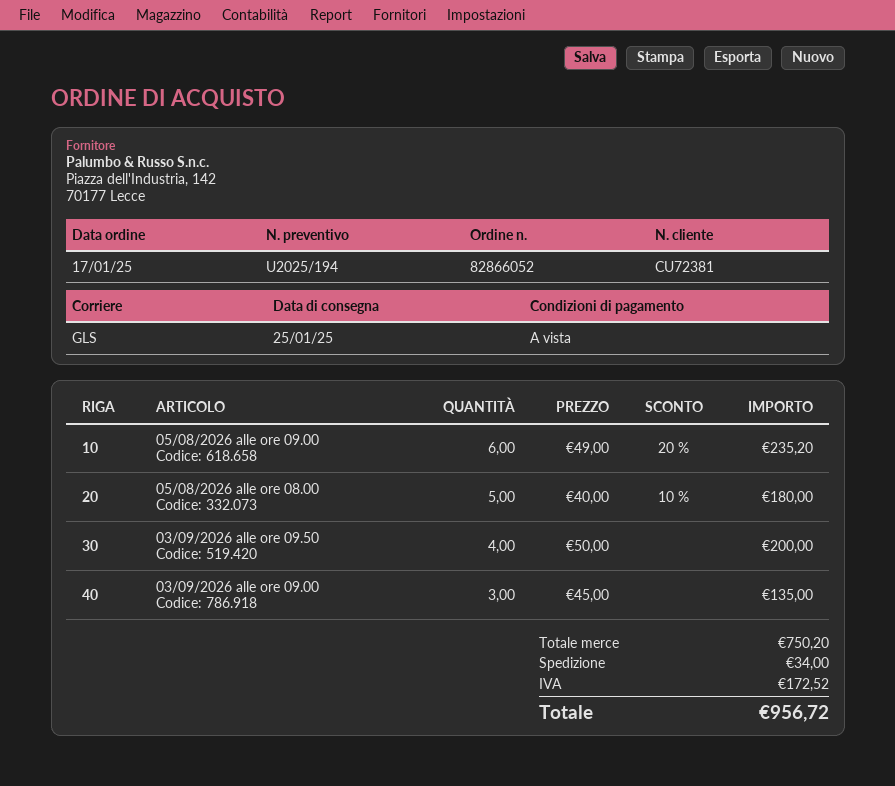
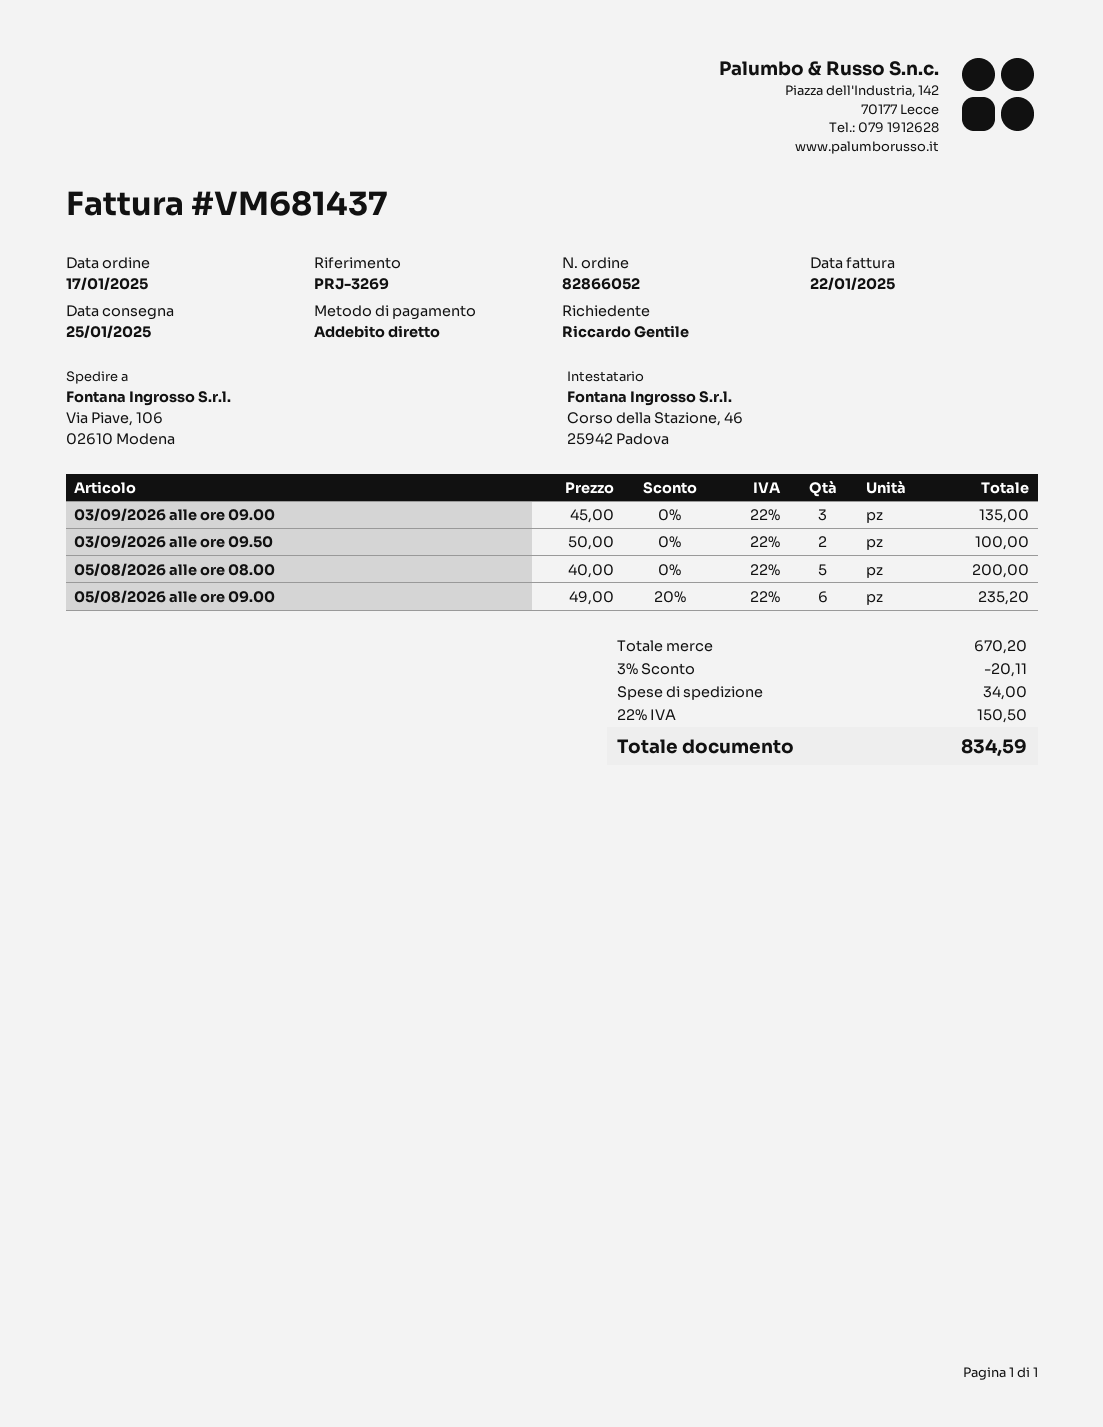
05/08/2026 alle ore 08.00: 5 x 40.00 - 10% = 180.00 -> 5 x 40.00 = 200.00
03/09/2026 alle ore 09.50: 4 x 50.00 = 200.00 -> 2 x 50.00 = 100.00
subtotal: 750.20 -> 670.20
discount: none -> 3% = 20.11
tax: 172.52 -> 150.50
total: 956.72 -> 834.59

